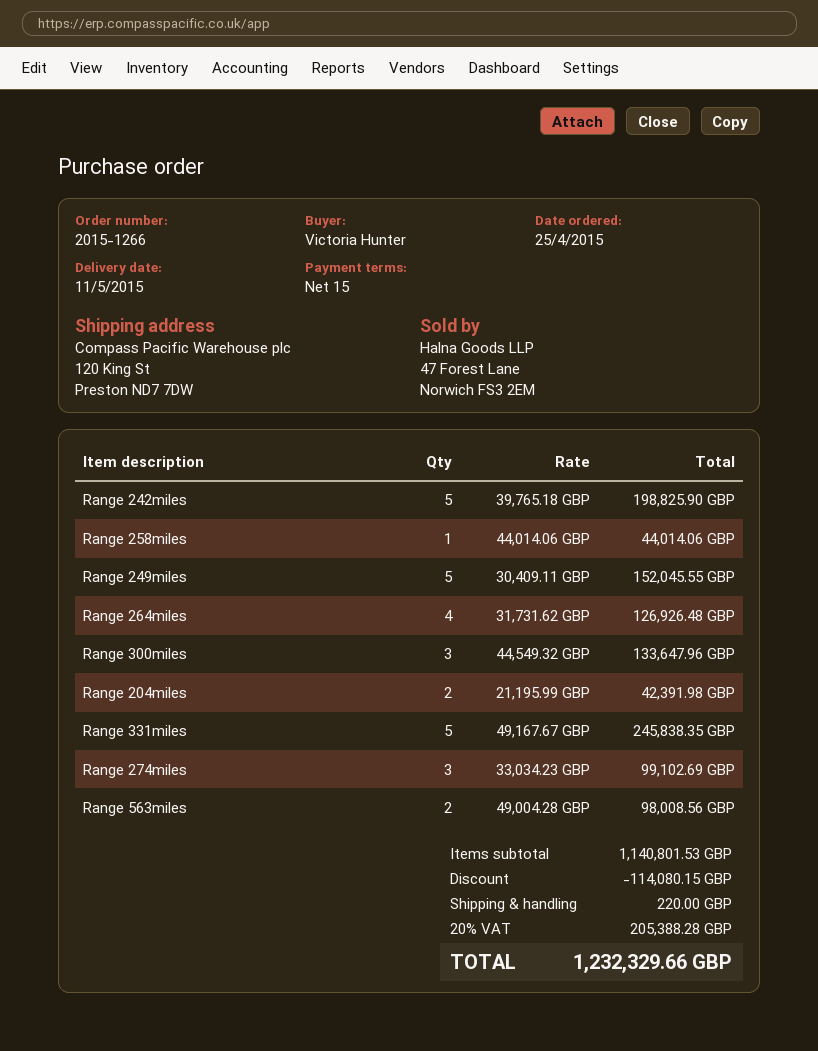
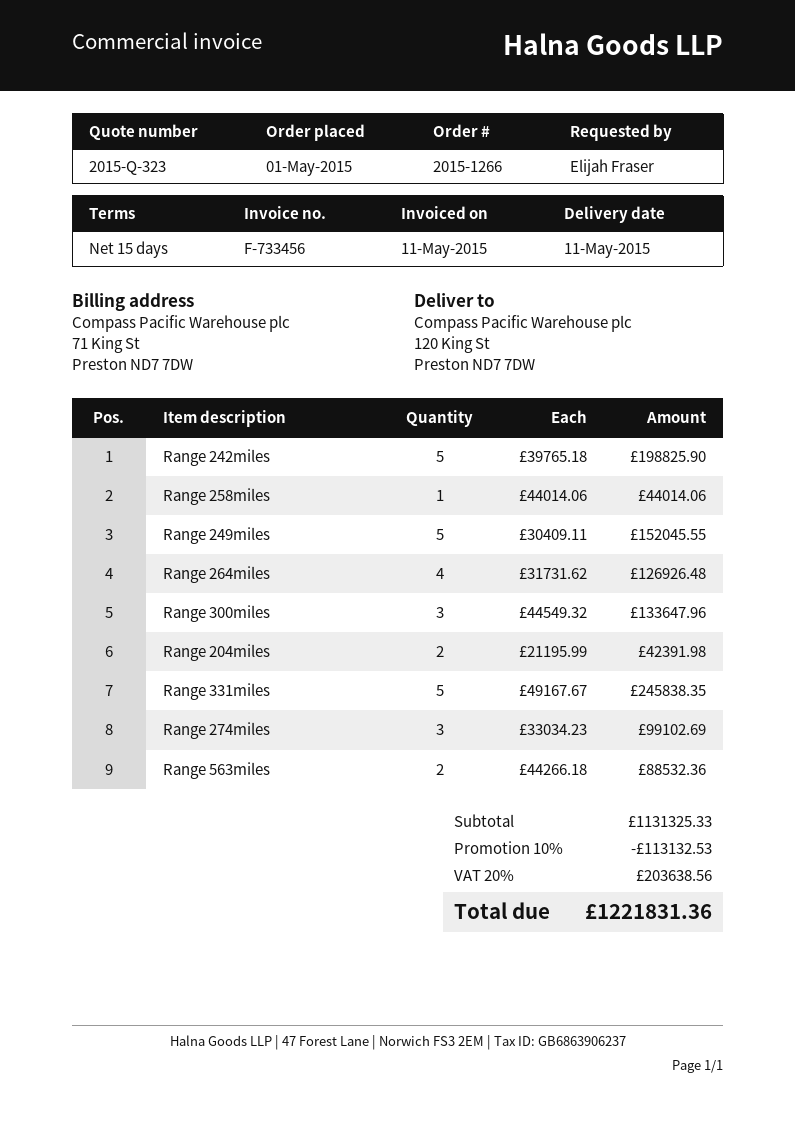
order date: 2015-04-25 -> 2015-05-01
ordered by: Victoria Hunter -> Elijah Fraser
Range 563miles: 2 x 49004.28 = 98008.56 -> 2 x 44266.18 = 88532.36
subtotal: 1140801.53 -> 1131325.33
discount: 114080.15 -> 113132.53
shipping: 220.00 -> none
tax: 20% = 205388.28 -> 20% = 203638.56
total: 1232329.66 -> 1221831.36

